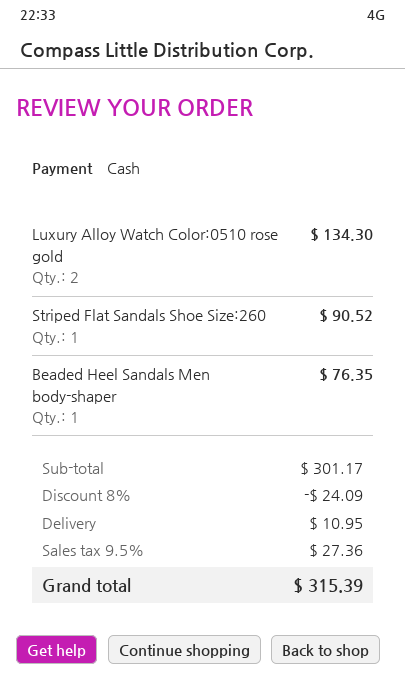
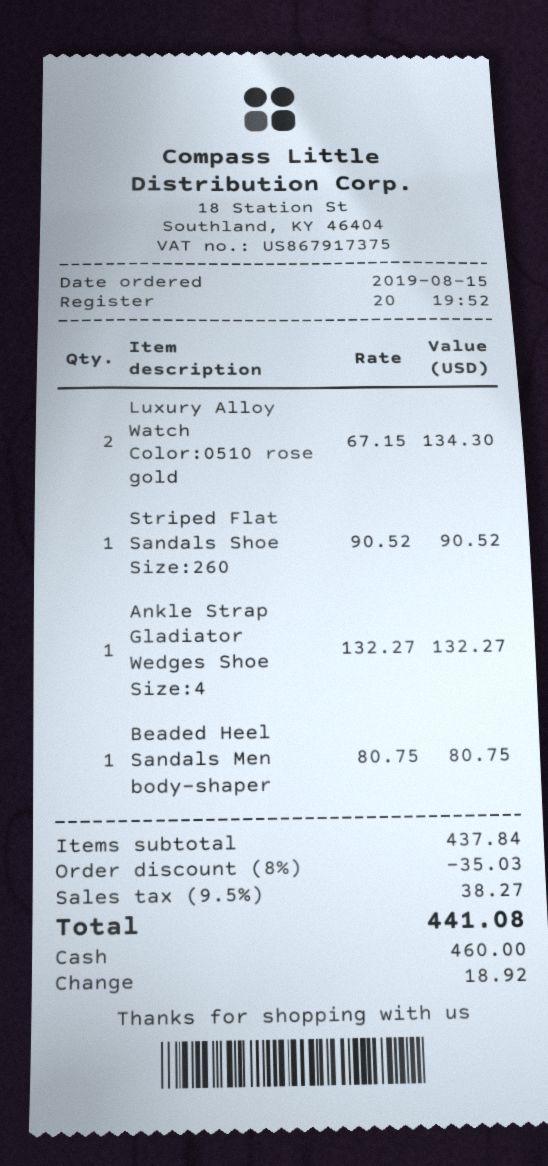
Beaded Heel Sandals Men body-shaper: 1 for 76.35 -> 1 for 80.75
Ankle Strap Gladiator Wedges Shoe Size:4: none -> 1 for 132.27
subtotal: 301.17 -> 437.84
discount: 8% = 24.09 -> 8% = 35.03
shipping: 10.95 -> none
tax: 9.5% = 27.36 -> 9.5% = 38.27
total: 315.39 -> 441.08

